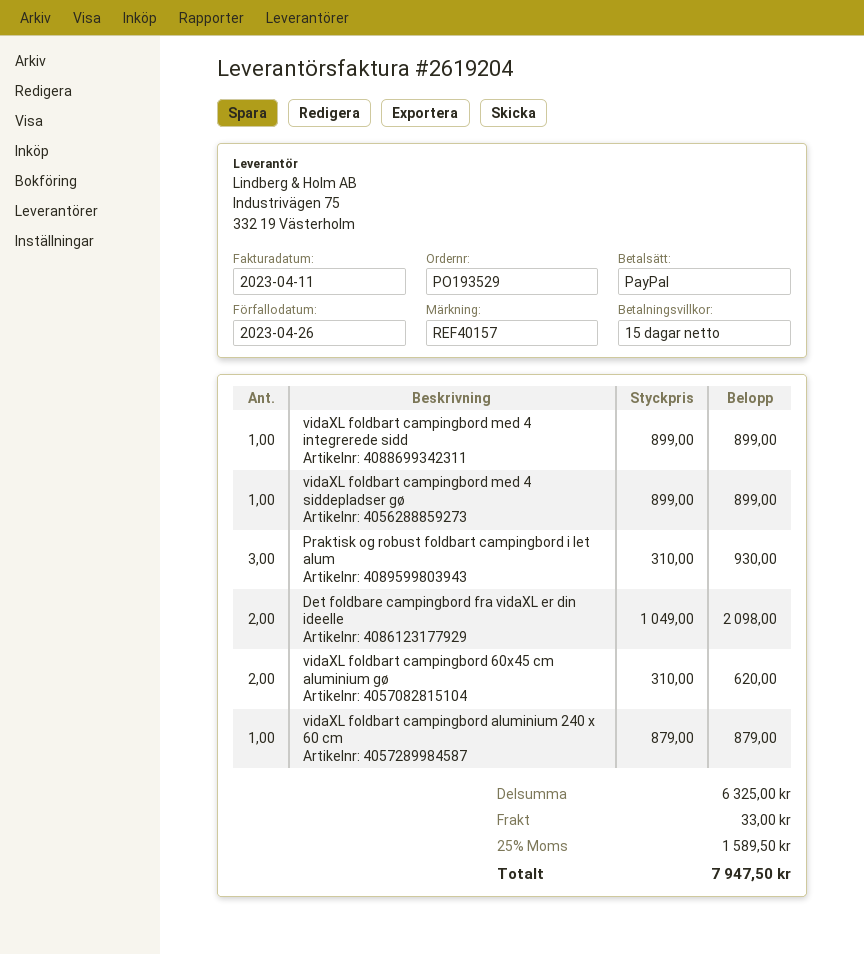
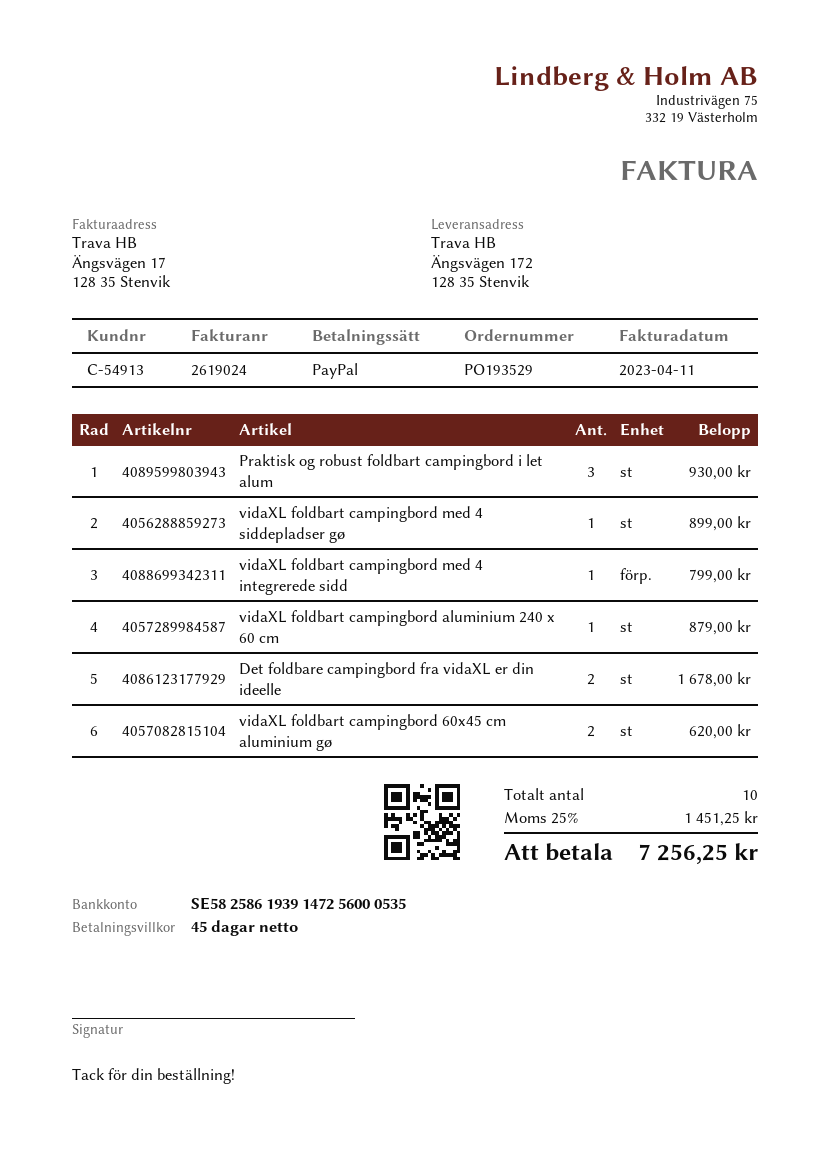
invoice number: 2619204 -> 2619024
payment terms: 15 days -> 45 days
vidaXL foldbart campingbord med 4 integrerede sidd: 1 for 899.00 -> 1 for 799.00
Det foldbare campingbord fra vidaXL er din ideelle: 2 for 2098.00 -> 2 for 1678.00
shipping: 33.00 -> none
tax: 25% = 1589.50 -> 25% = 1451.25
total: 7947.50 -> 7256.25

